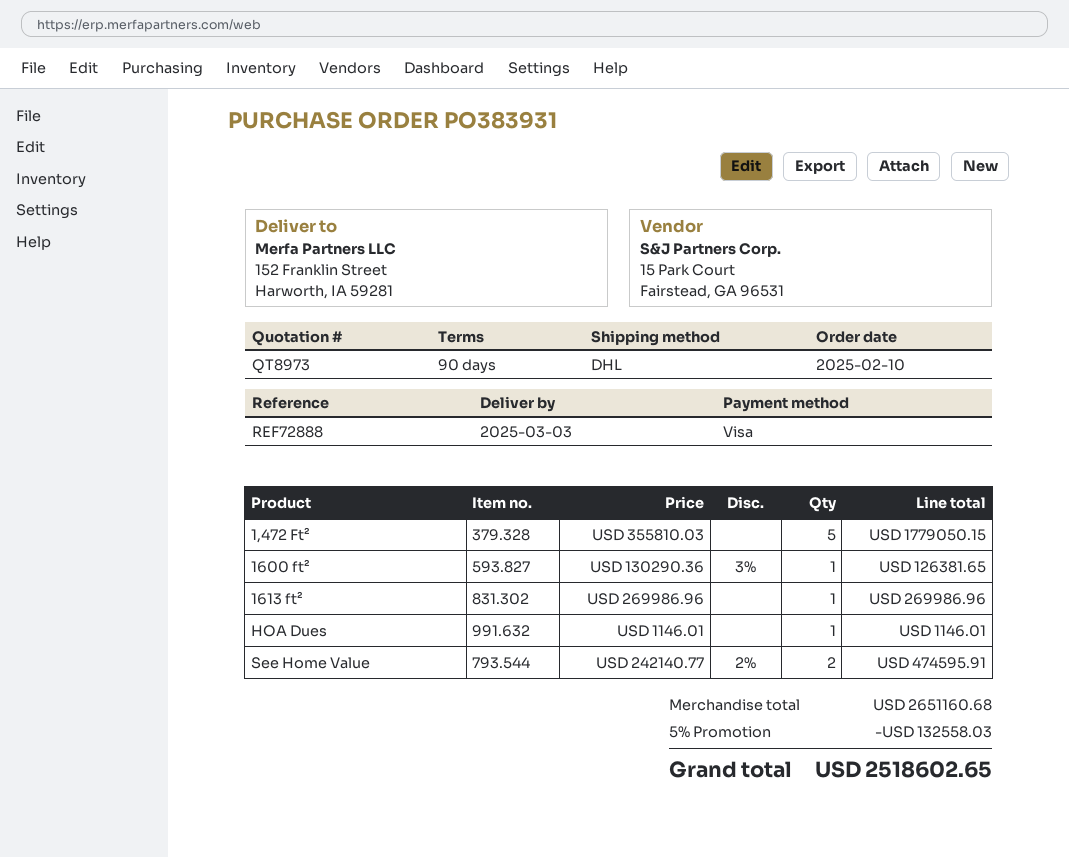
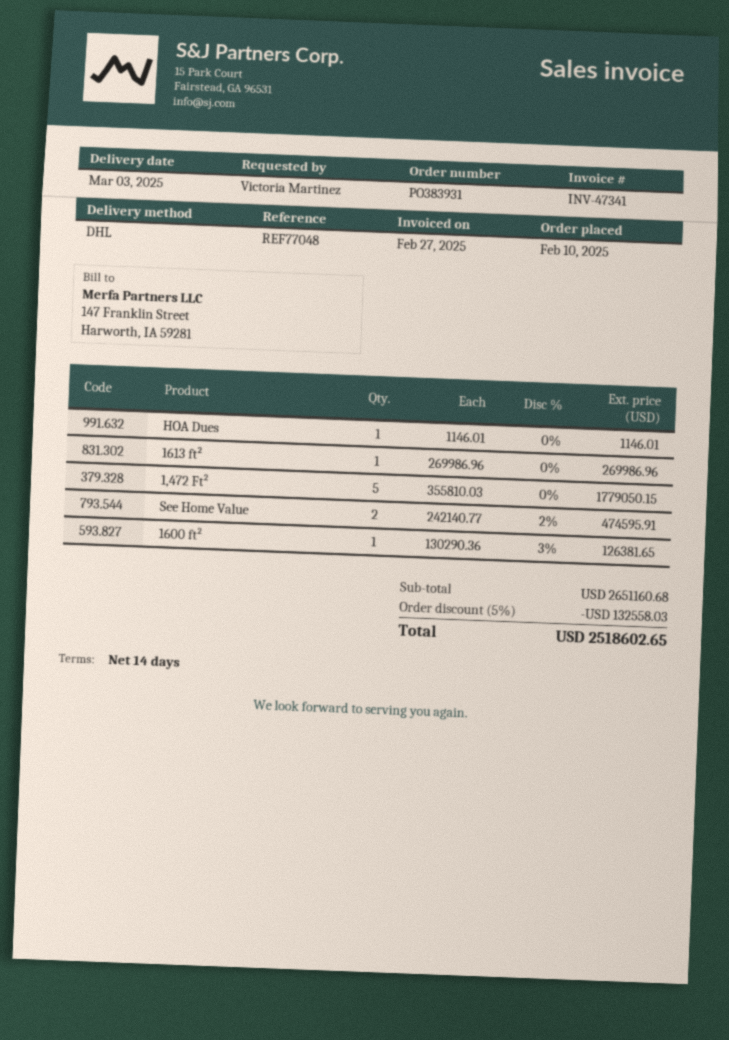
payment terms: 90 days -> 14 days
reference: REF72888 -> REF77048

